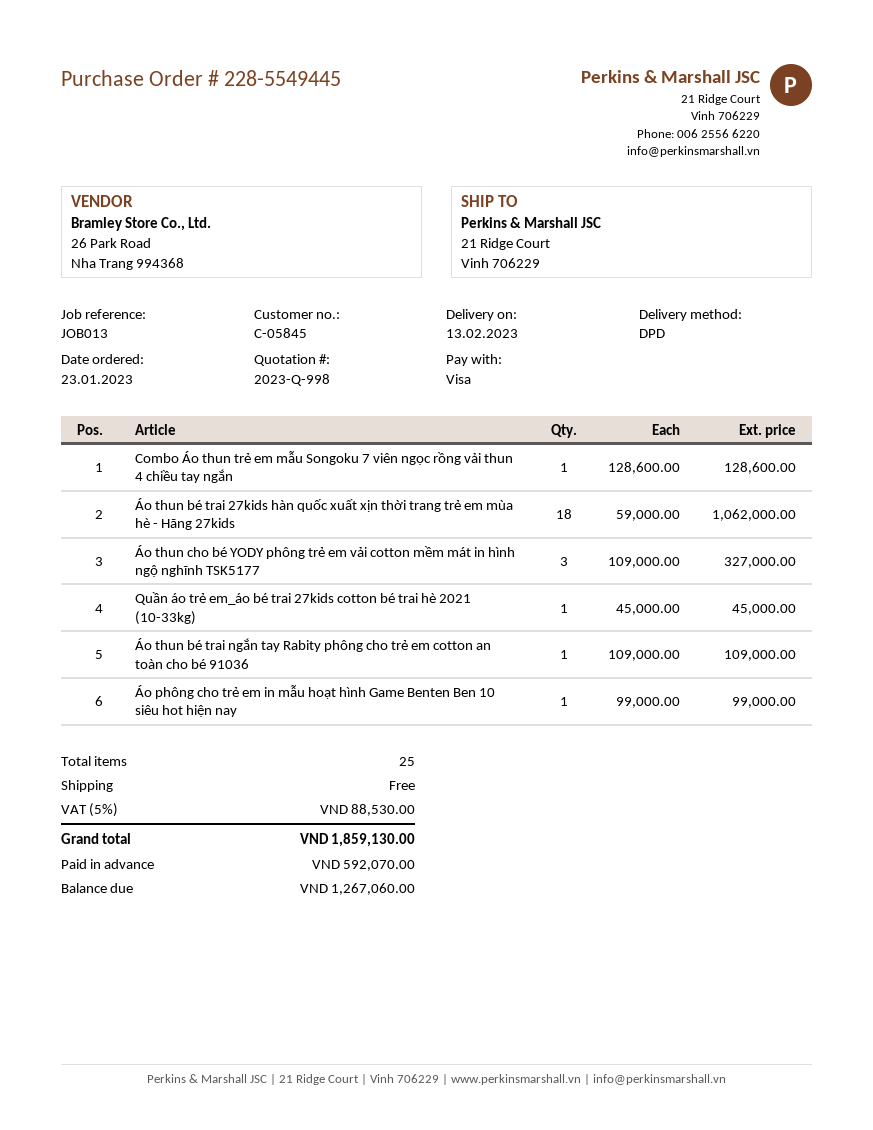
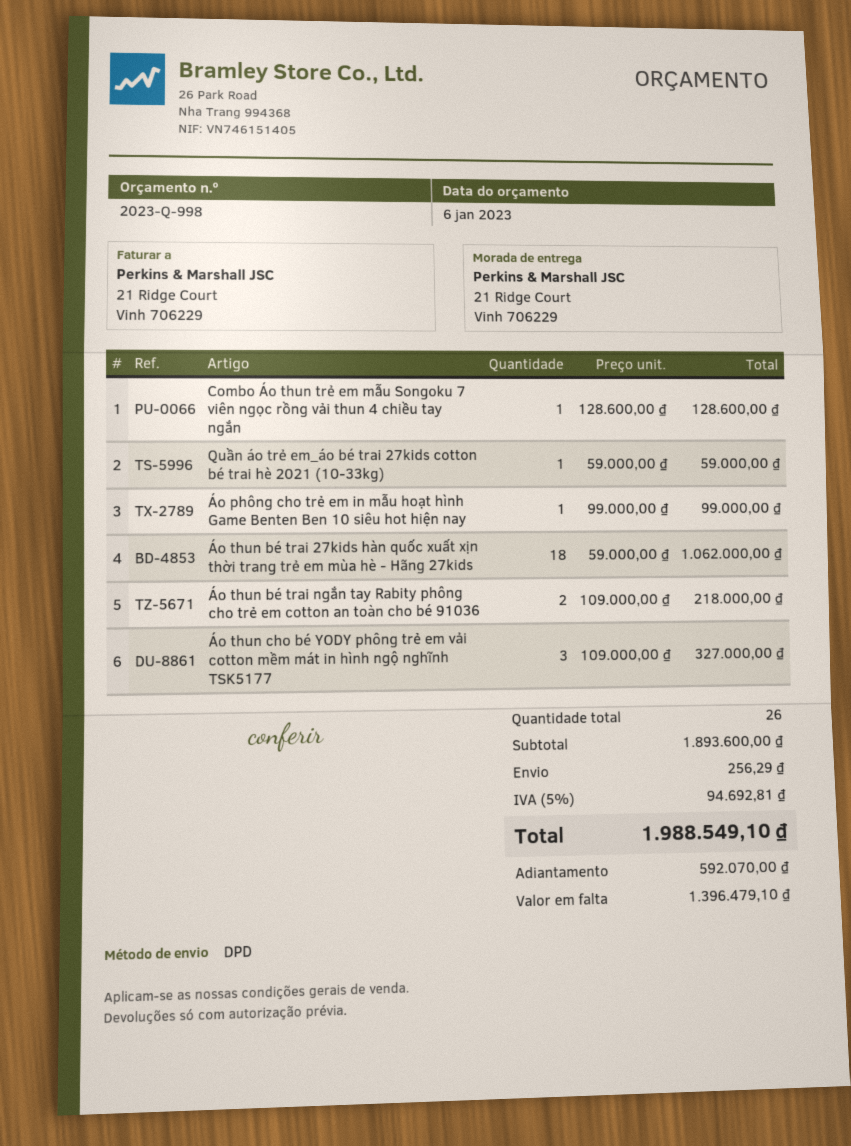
Quần áo trẻ em_áo bé trai 27kids cotton bé trai hè 2021 (10-33kg): 1 x 45000.00 = 45000.00 -> 1 x 59000.00 = 59000.00
Áo thun bé trai ngắn tay Rabity phông cho trẻ em cotton an toàn cho bé 91036: 1 x 109000.00 = 109000.00 -> 2 x 109000.00 = 218000.00
total quantity: 25 -> 26
shipping: 0.00 -> 256.29
tax: 5% = 88530.00 -> 5% = 94692.81
total: 1859130.00 -> 1988549.10
balance: 1267060.00 -> 1396479.10

